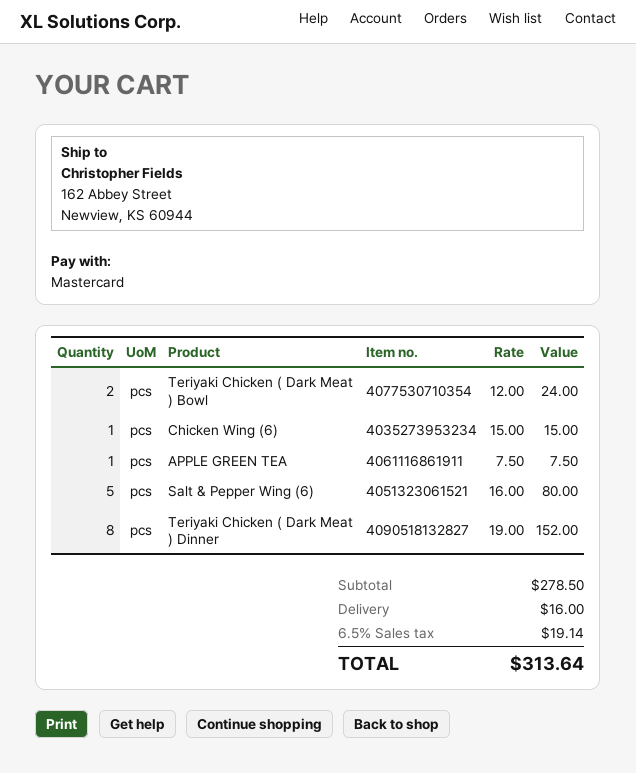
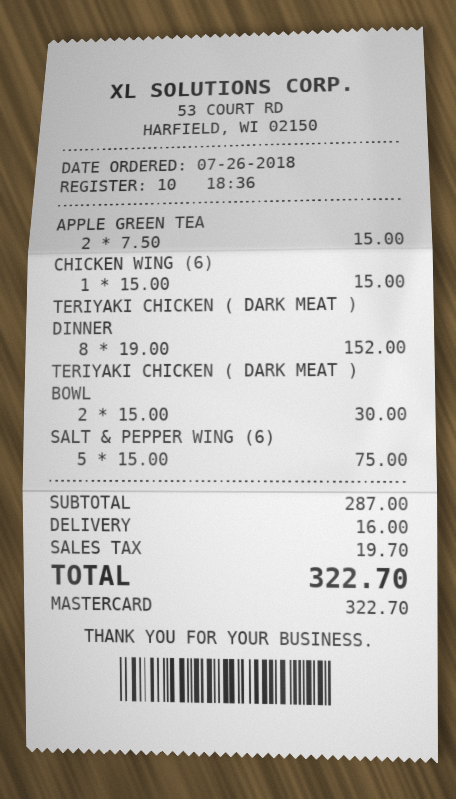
Teriyaki Chicken ( Dark Meat ) Bowl: 2 x 12.00 = 24.00 -> 2 x 15.00 = 30.00
APPLE GREEN TEA: 1 x 7.50 = 7.50 -> 2 x 7.50 = 15.00
Salt & Pepper Wing (6): 5 x 16.00 = 80.00 -> 5 x 15.00 = 75.00
subtotal: 278.50 -> 287.00
tax: 19.14 -> 19.70
total: 313.64 -> 322.70

